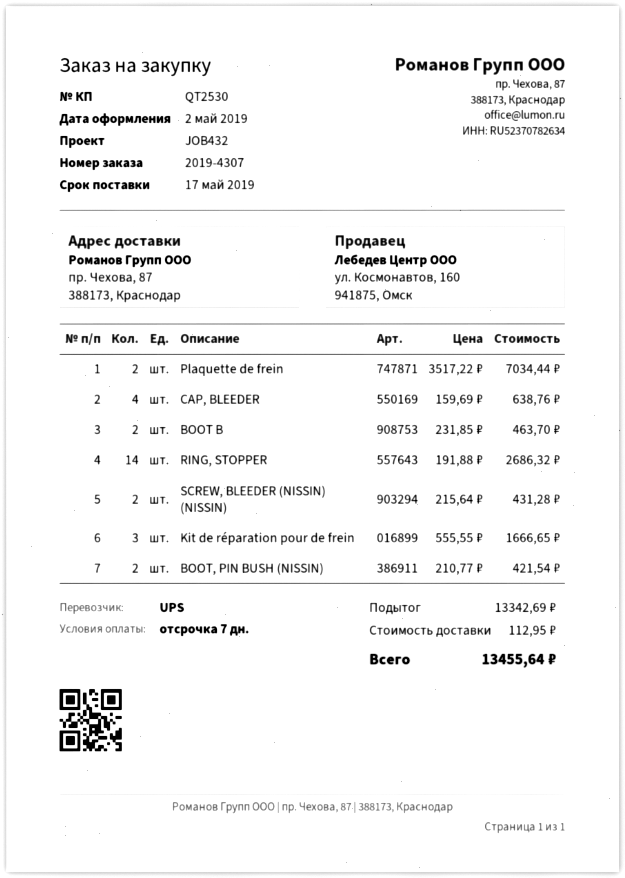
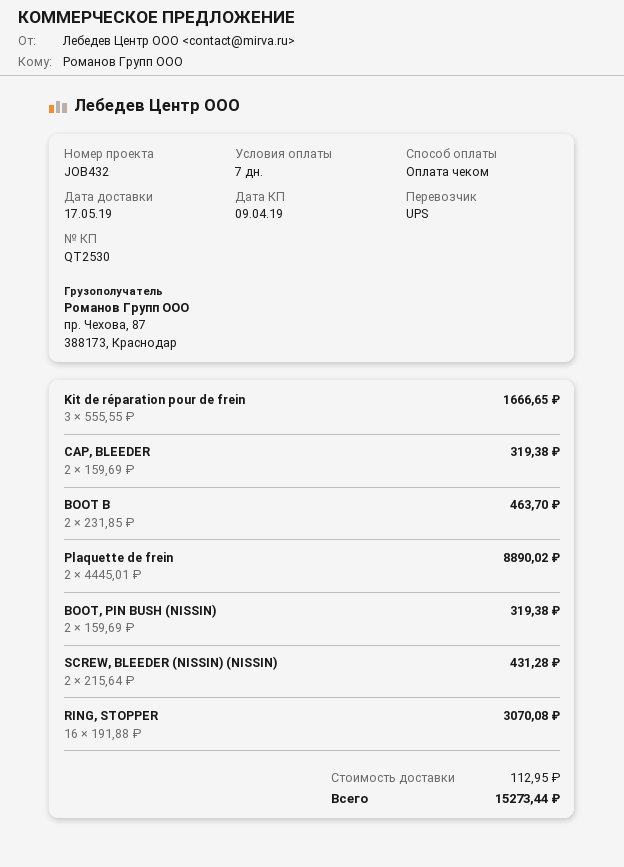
Plaquette de frein: 2 x 3517.22 = 7034.44 -> 2 x 4445.01 = 8890.02
CAP, BLEEDER: 4 x 159.69 = 638.76 -> 2 x 159.69 = 319.38
RING, STOPPER: 14 x 191.88 = 2686.32 -> 16 x 191.88 = 3070.08
BOOT, PIN BUSH (NISSIN): 2 x 210.77 = 421.54 -> 2 x 159.69 = 319.38
total: 13455.64 -> 15273.44

